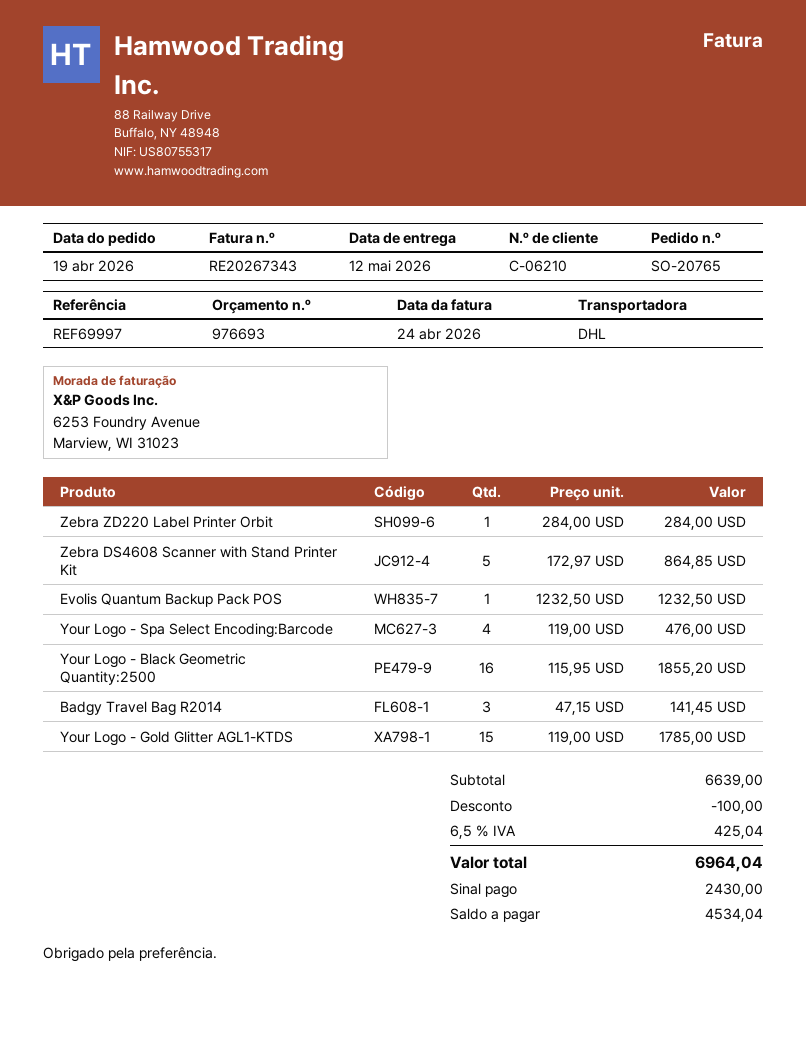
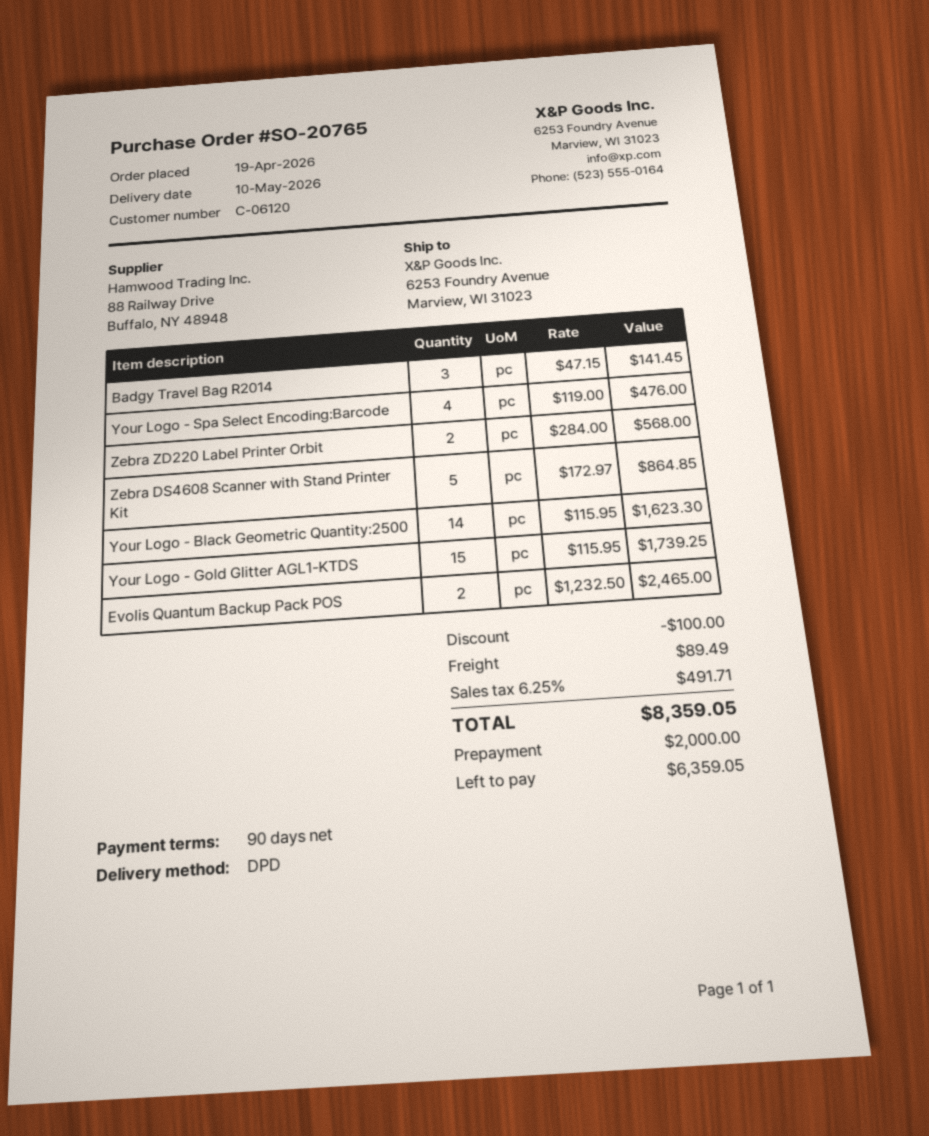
delivery date: 2026-05-12 -> 2026-05-10
customer number: C-06210 -> C-06120
shipping method: DHL -> DPD
Zebra ZD220 Label Printer Orbit: 1 x 284.00 = 284.00 -> 2 x 284.00 = 568.00
Evolis Quantum Backup Pack POS: 1 x 1232.50 = 1232.50 -> 2 x 1232.50 = 2465.00
Your Logo - Black Geometric Quantity:2500: 16 x 115.95 = 1855.20 -> 14 x 115.95 = 1623.30
Your Logo - Gold Glitter AGL1-KTDS: 15 x 119.00 = 1785.00 -> 15 x 115.95 = 1739.25
shipping: none -> 89.49
tax: 6.5% = 425.04 -> 6.25% = 491.71
total: 6964.04 -> 8359.05
deposit: 2430.00 -> 2000.00
balance: 4534.04 -> 6359.05

